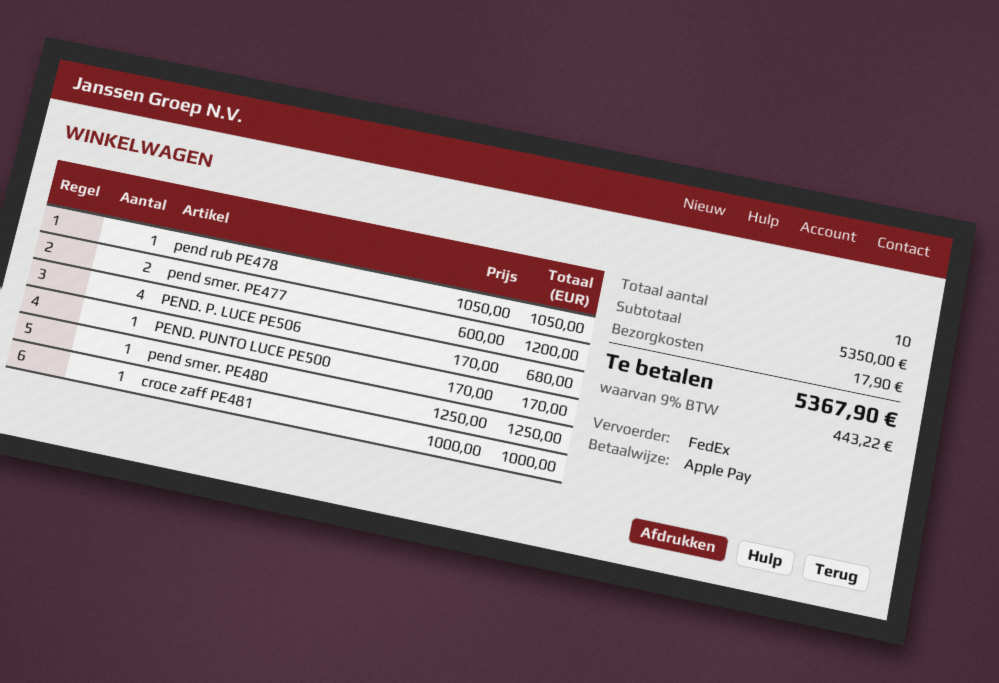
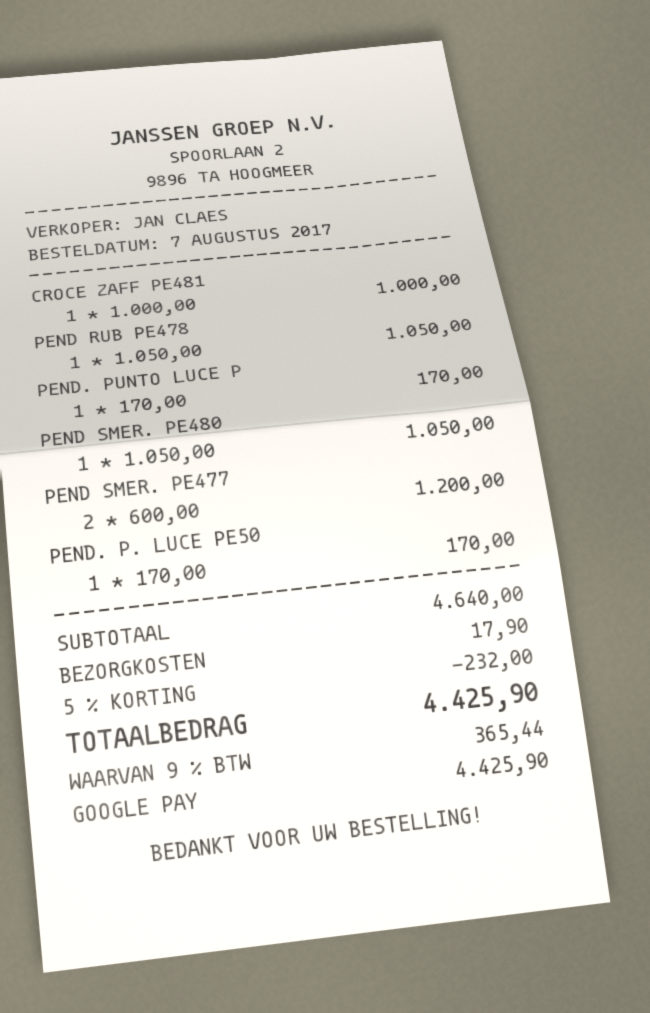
payment method: Apple Pay -> Google Pay
PEND. P. LUCE PE506: 4 x 170.00 = 680.00 -> 1 x 170.00 = 170.00
pend smer. PE480: 1 x 1250.00 = 1250.00 -> 1 x 1050.00 = 1050.00
subtotal: 5350.00 -> 4640.00
discount: none -> 5% = 232.00
tax: 9% = 443.22 -> 9% = 365.44
total: 5367.90 -> 4425.90

